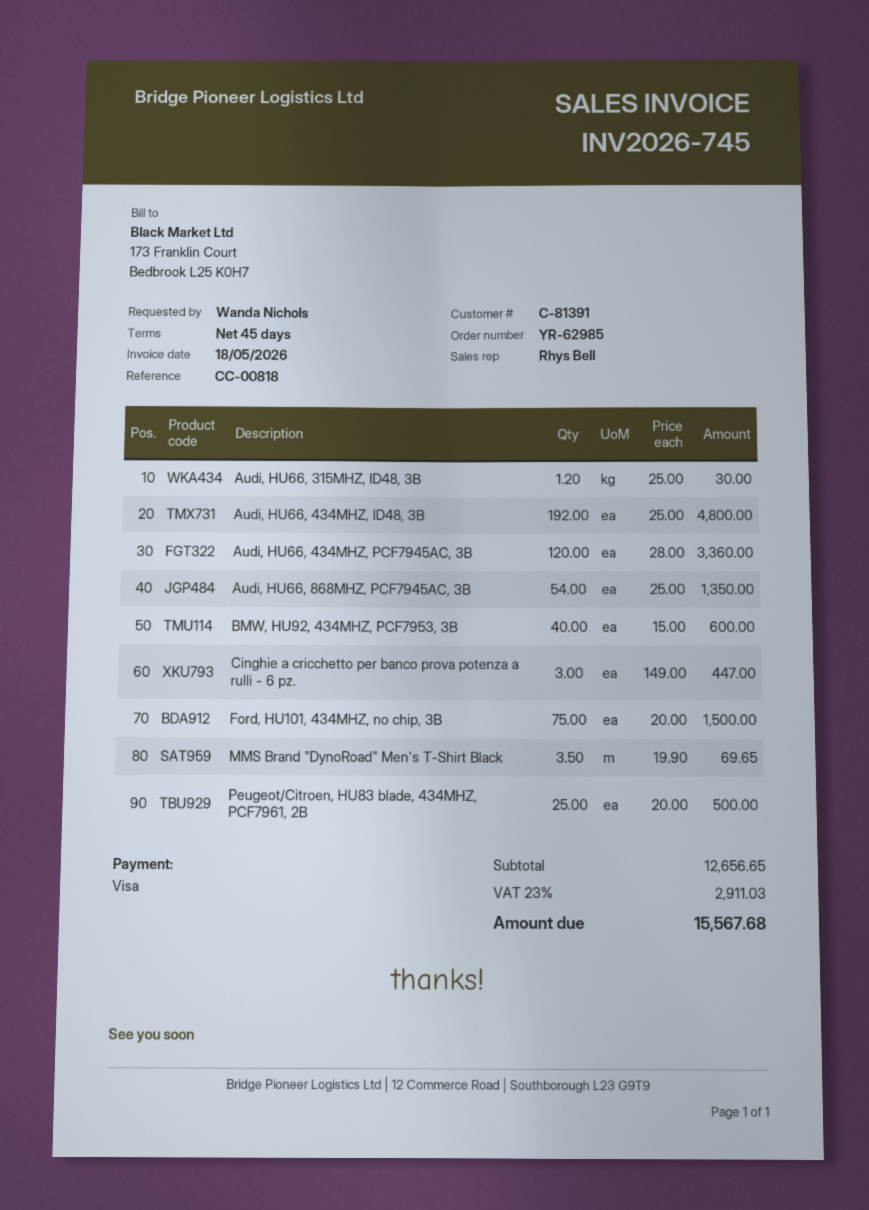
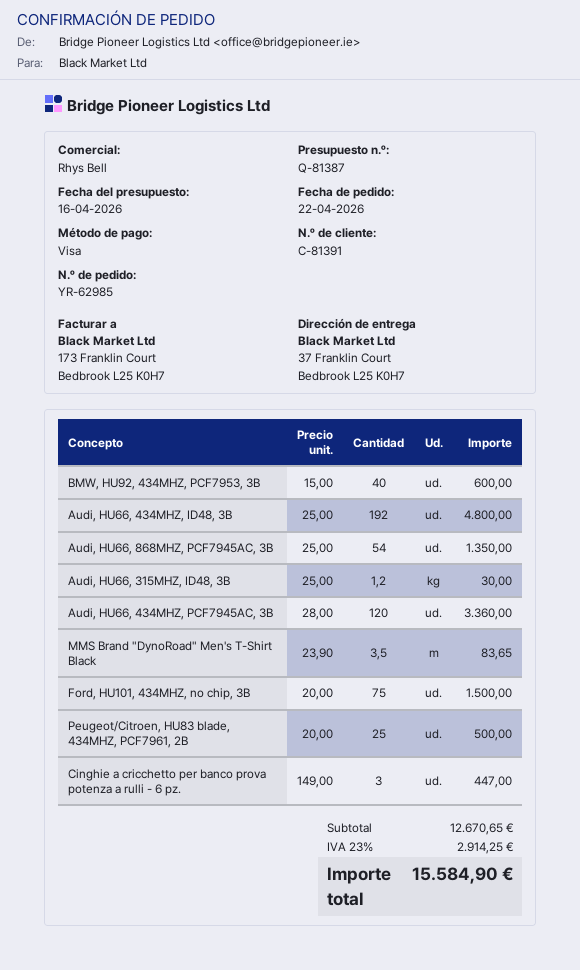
MMS Brand "DynoRoad" Men's T-Shirt Black: 3.5 x 19.90 = 69.65 -> 3.5 x 23.90 = 83.65
subtotal: 12656.65 -> 12670.65
tax: 23% = 2911.03 -> 23% = 2914.25
total: 15567.68 -> 15584.90

